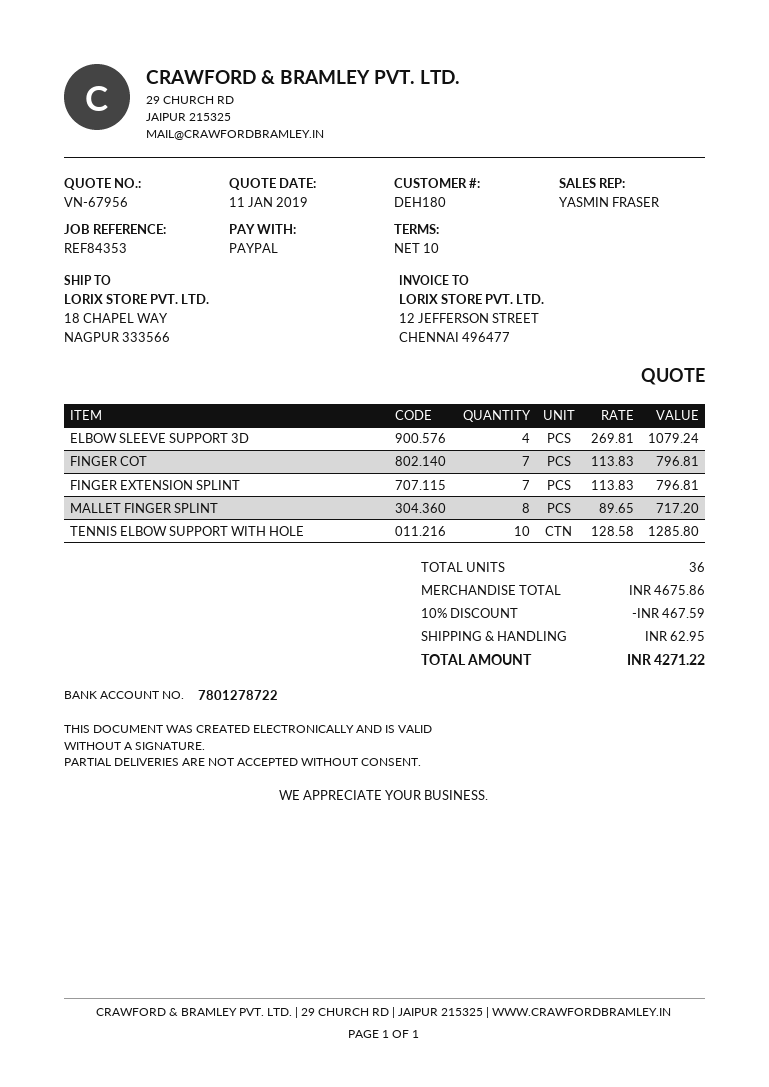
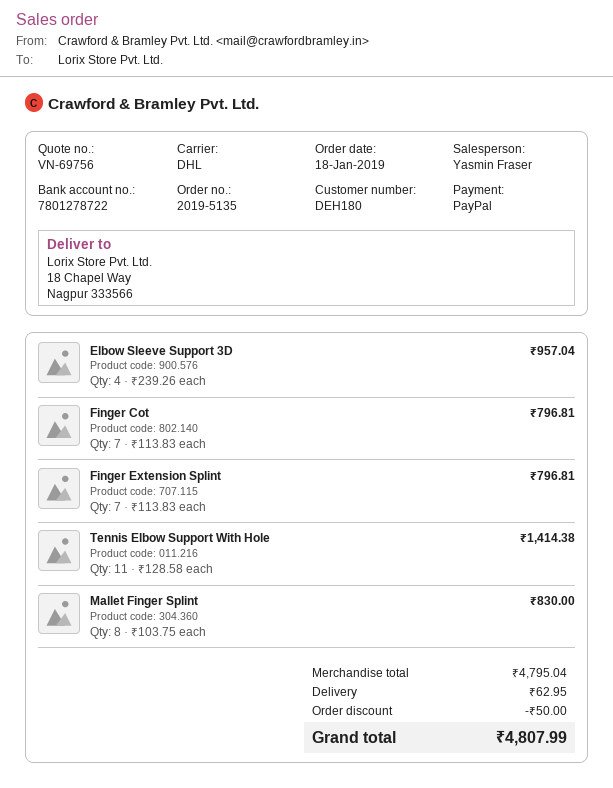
quote number: VN-67956 -> VN-69756
ELBOW SLEEVE SUPPORT 3D: 4 x 269.81 = 1079.24 -> 4 x 239.26 = 957.04
MALLET FINGER SPLINT: 8 x 89.65 = 717.20 -> 8 x 103.75 = 830.00
TENNIS ELBOW SUPPORT WITH HOLE: 10 x 128.58 = 1285.80 -> 11 x 128.58 = 1414.38
subtotal: 4675.86 -> 4795.04
discount: 467.59 -> 50.00
total: 4271.22 -> 4807.99

